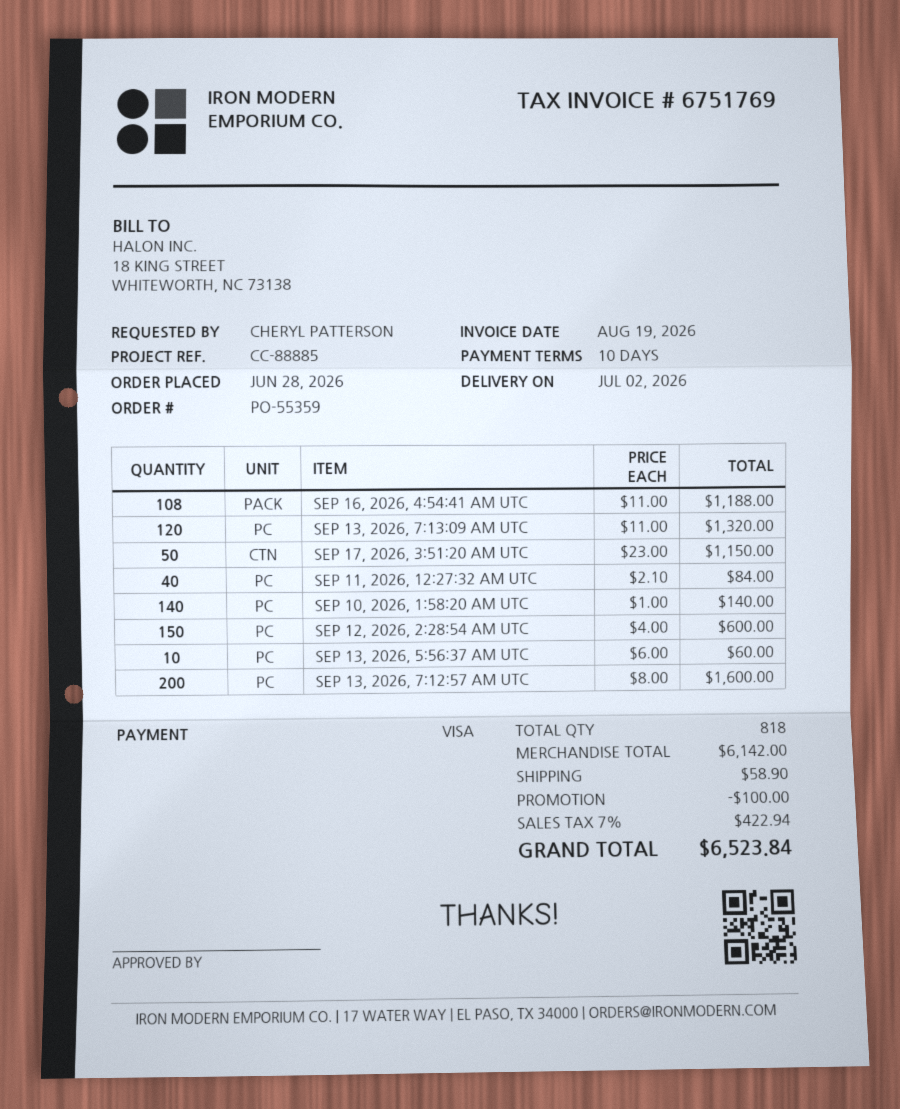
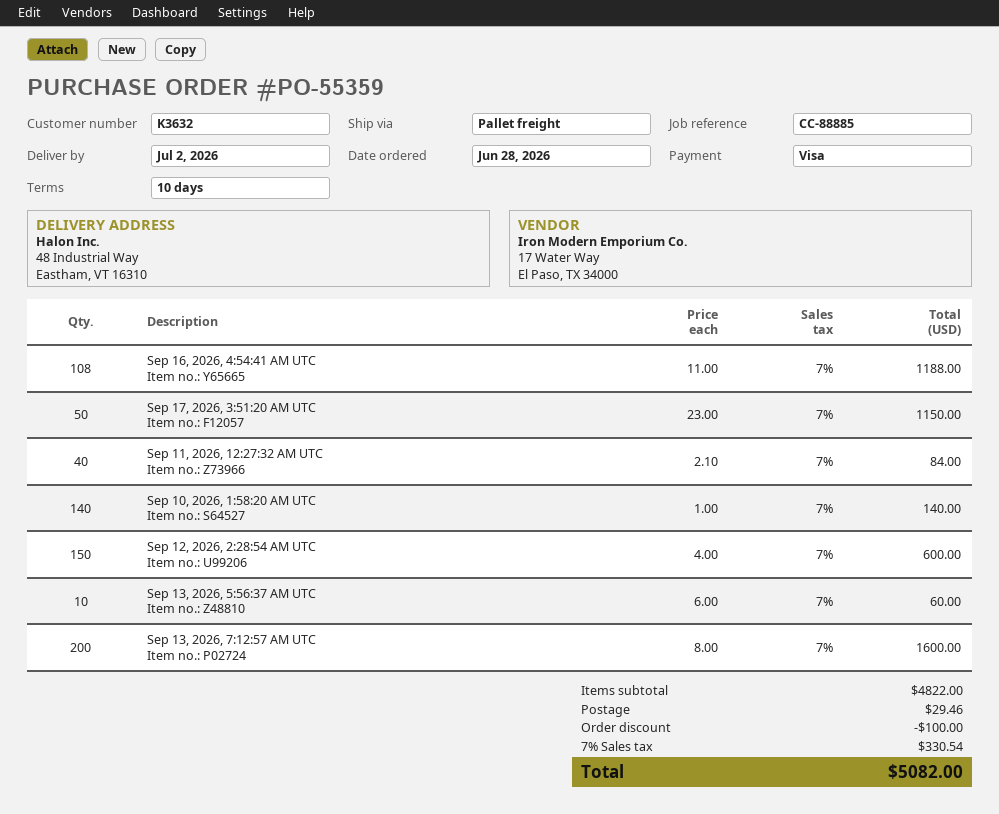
SEP 13, 2026, 7:13:09 AM UTC: 120 x 11.00 = 1320.00 -> none
subtotal: 6142.00 -> 4822.00
shipping: 58.90 -> 29.46
tax: 7% = 422.94 -> 7% = 330.54
total: 6523.84 -> 5082.00

